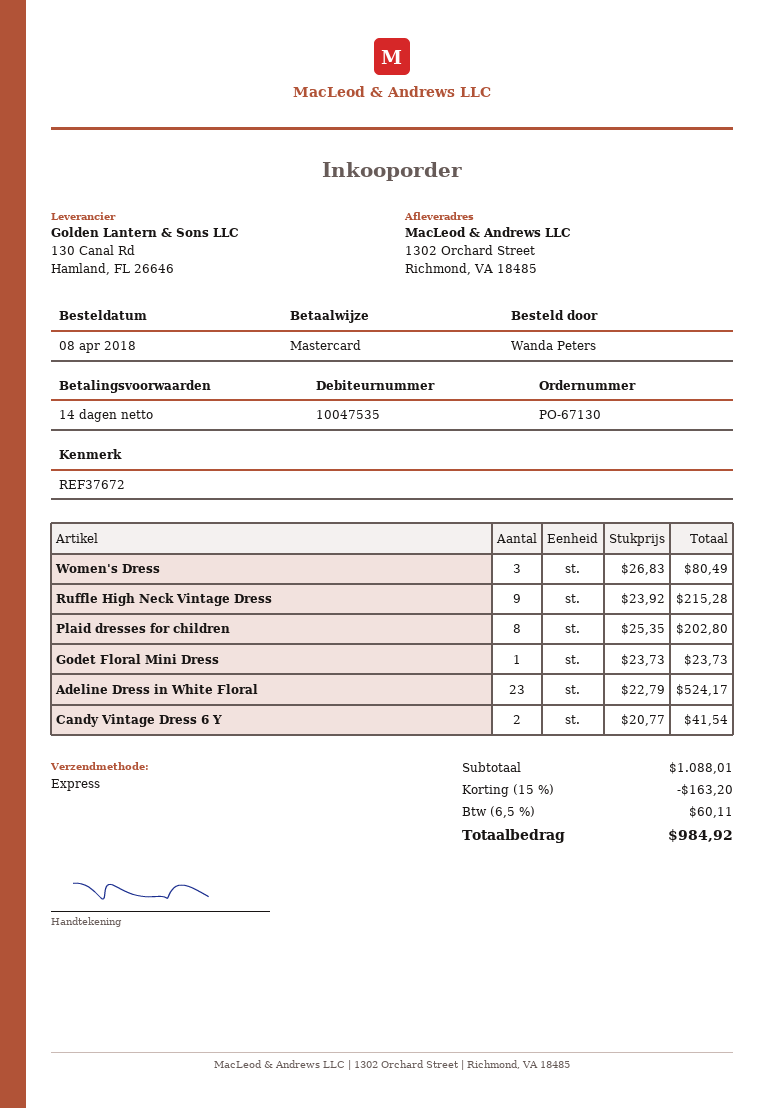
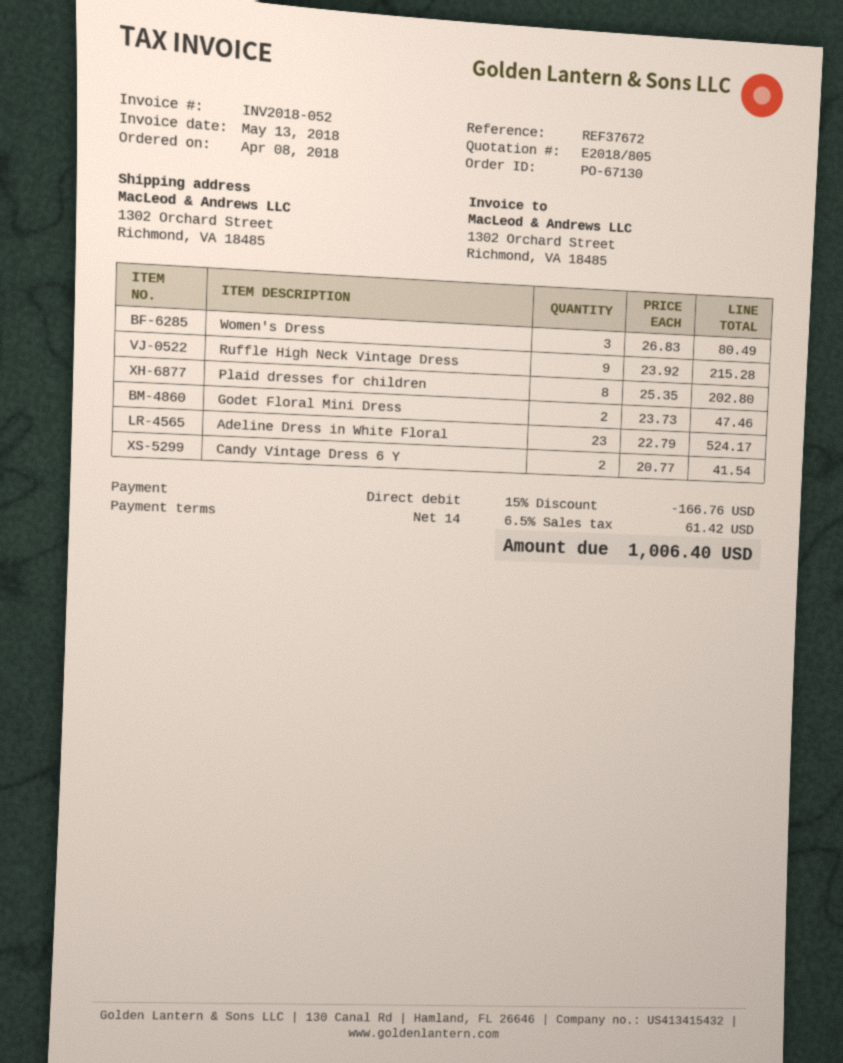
payment method: Mastercard -> direct debit
Godet Floral Mini Dress: 1 x 23.73 = 23.73 -> 2 x 23.73 = 47.46
discount: 15% = 163.20 -> 15% = 166.76
tax: 6.5% = 60.11 -> 6.5% = 61.42
total: 984.92 -> 1006.40

